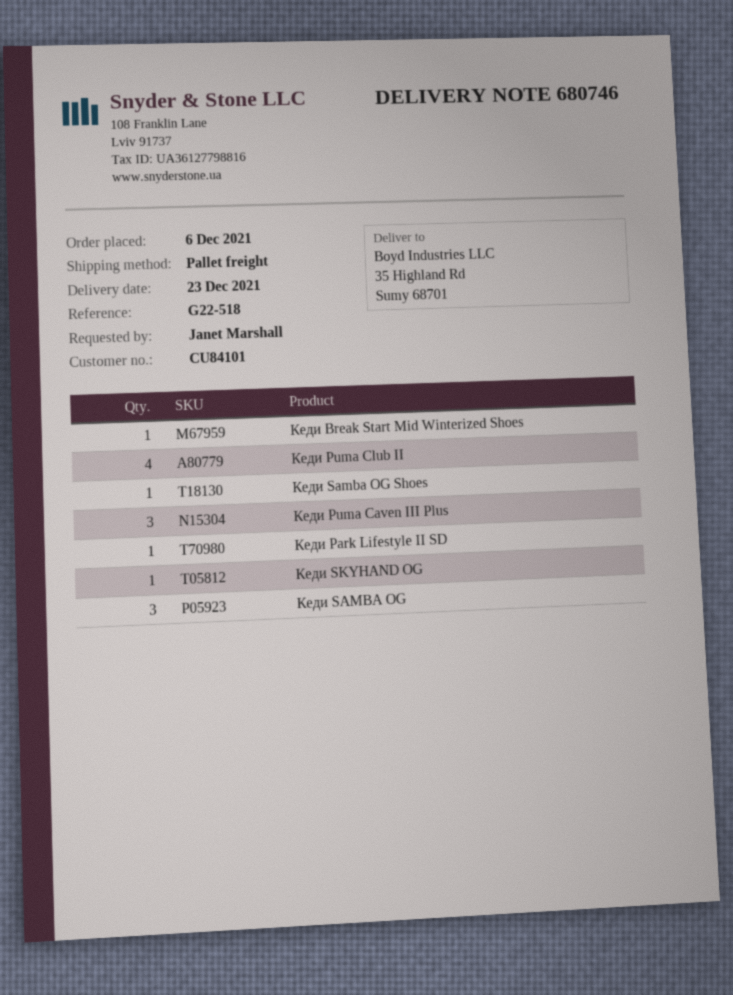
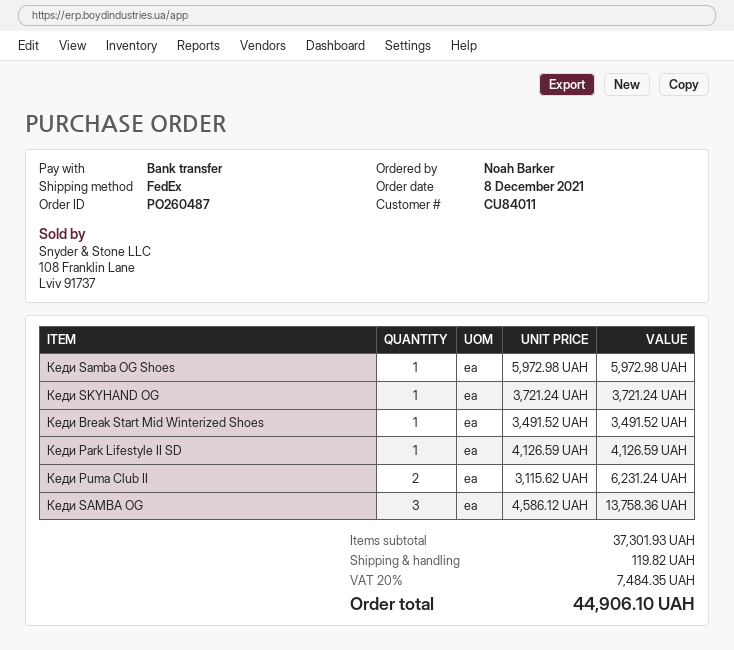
order date: 2021-12-06 -> 2021-12-08
customer number: CU84101 -> CU84011
ordered by: Janet Marshall -> Noah Barker
shipping method: pallet freight -> FedEx
Кеди Puma Club II: 4 -> 2
Кеди Puma Caven III Plus: 3 -> none

